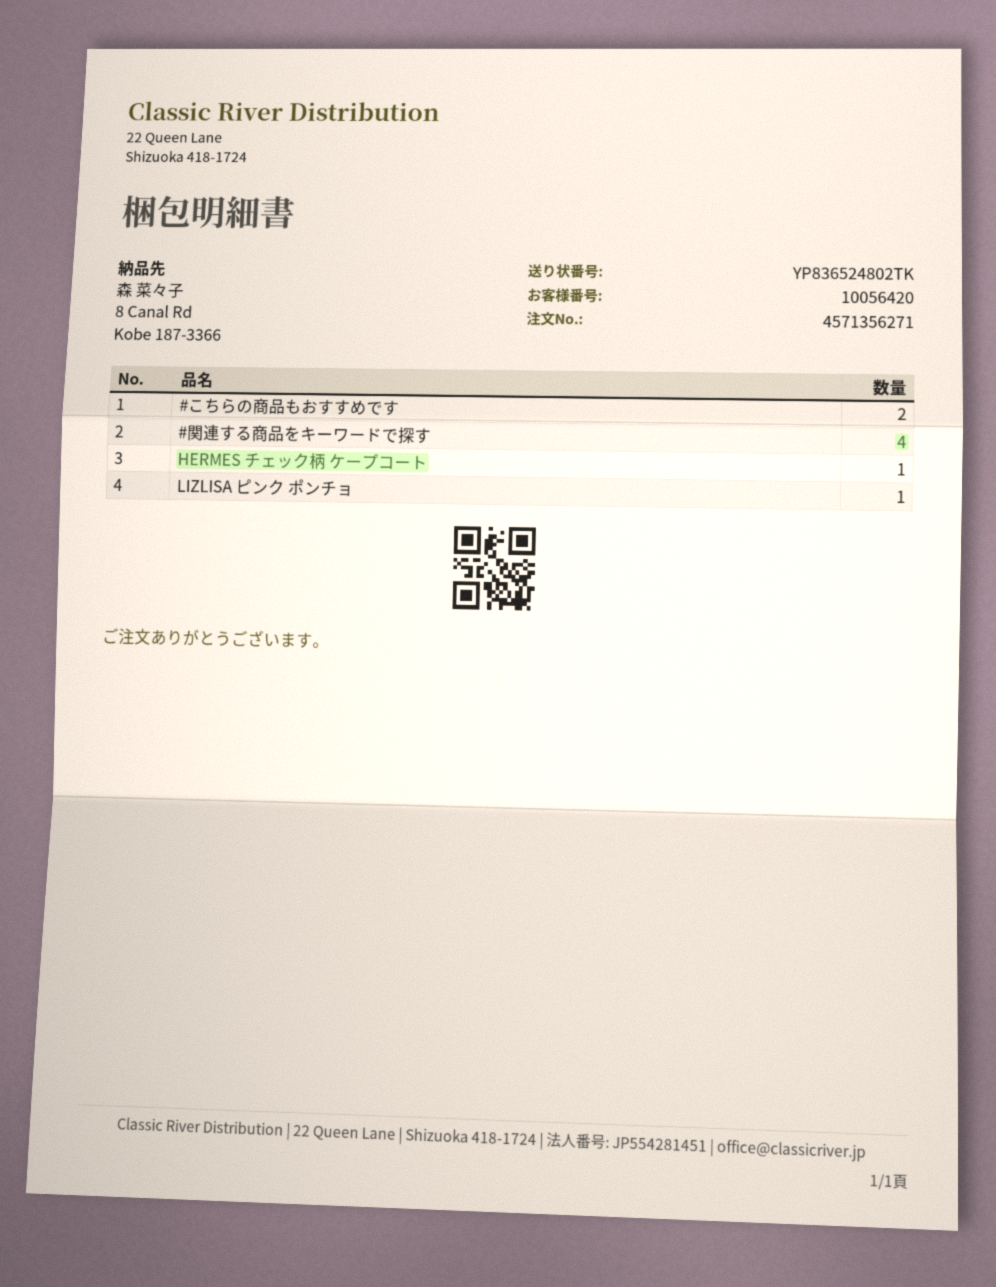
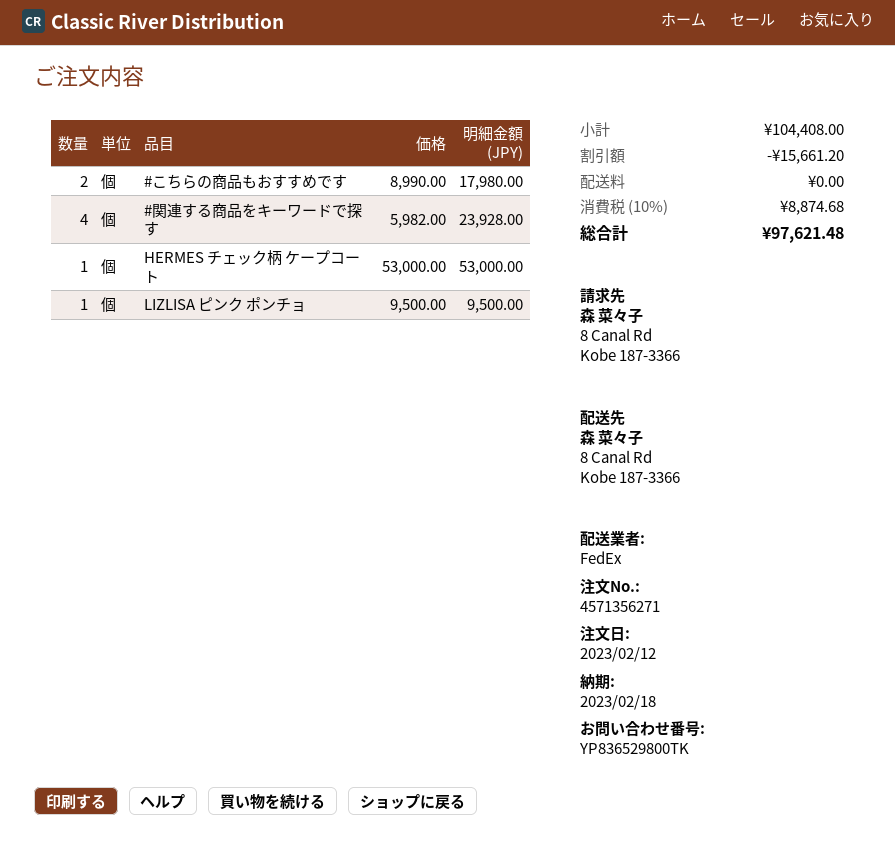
tracking number: YP836524802TK -> YP836529800TK

